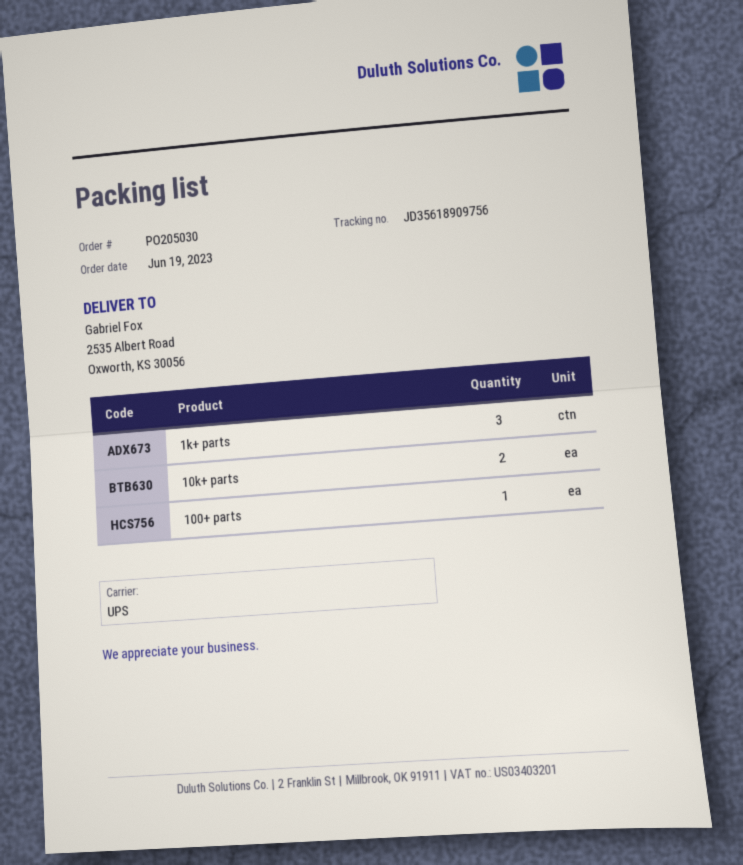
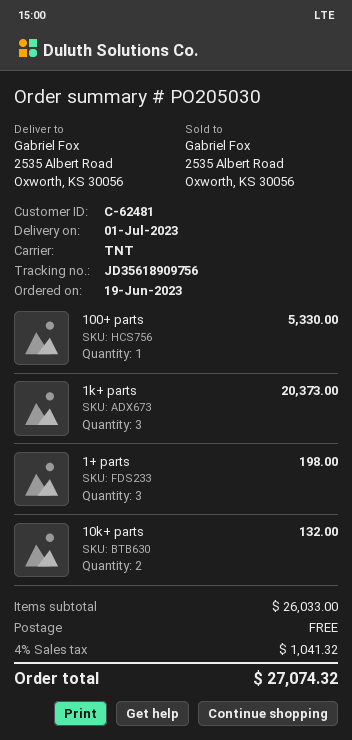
shipping method: UPS -> TNT
1+ parts: none -> 3

